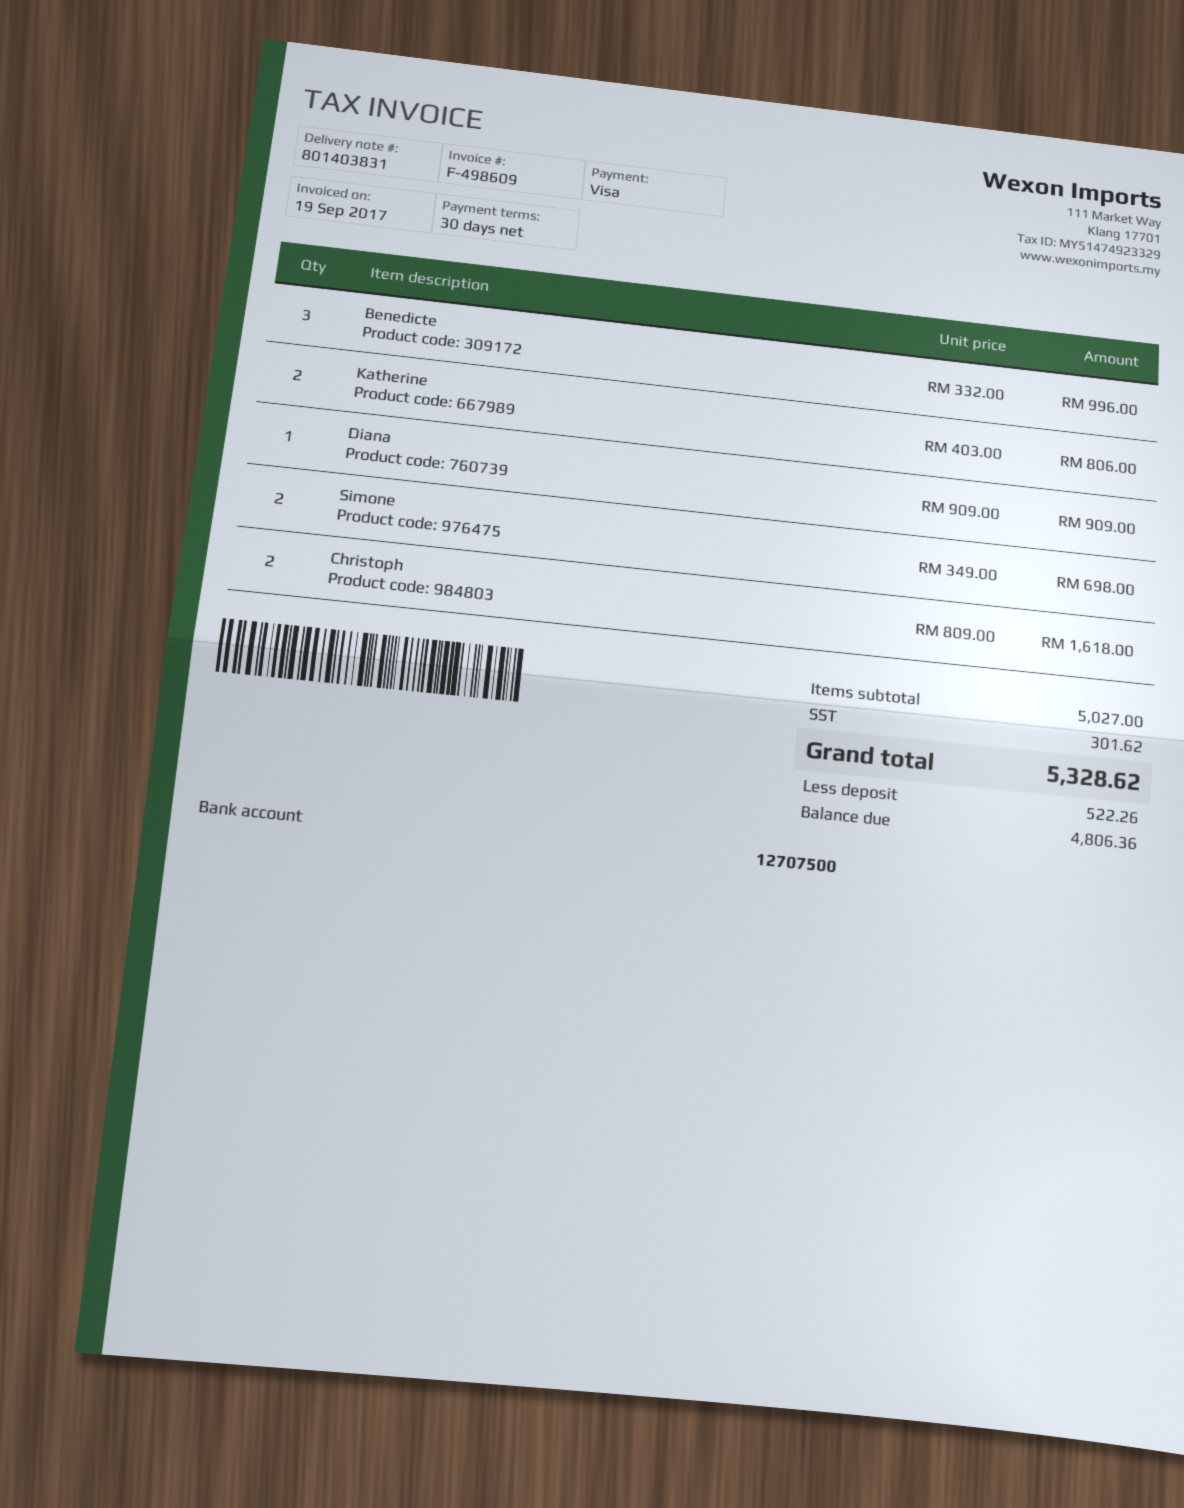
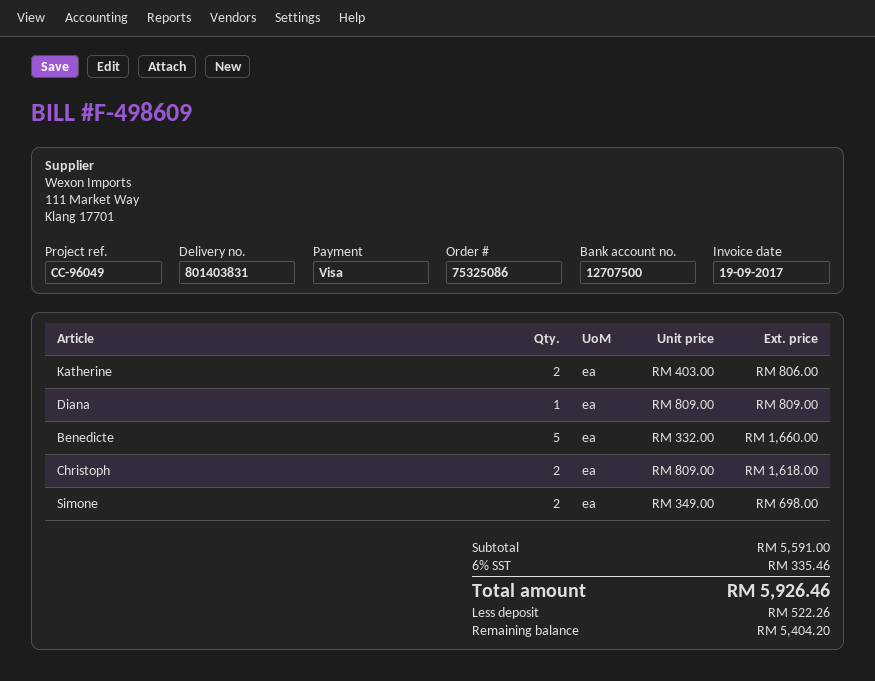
Benedicte: 3 x 332.00 = 996.00 -> 5 x 332.00 = 1660.00
Diana: 1 x 909.00 = 909.00 -> 1 x 809.00 = 809.00
subtotal: 5027.00 -> 5591.00
tax: 301.62 -> 335.46
total: 5328.62 -> 5926.46
balance: 4806.36 -> 5404.20

